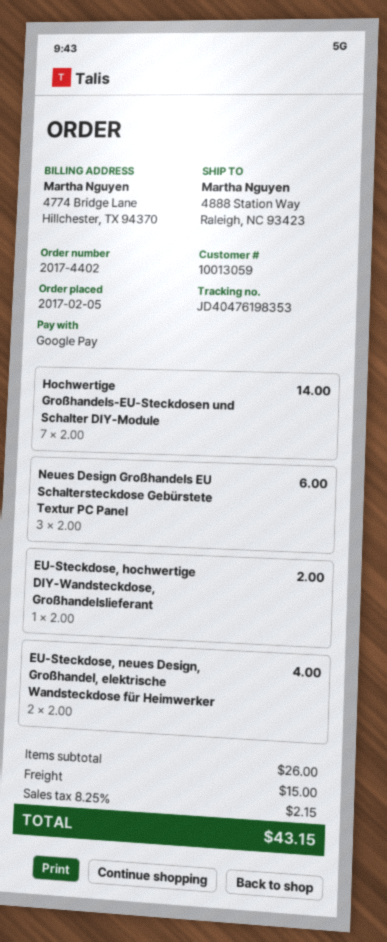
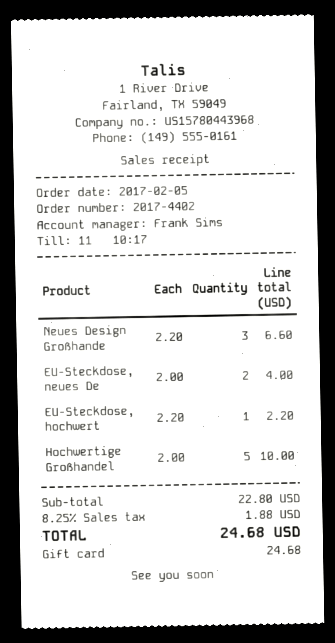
payment method: Google Pay -> gift card
Hochwertige Großhandels-EU-Steckdosen und Schalter DIY-Module: 7 x 2.00 = 14.00 -> 5 x 2.00 = 10.00
Neues Design Großhandels EU Schaltersteckdose Gebürstete Textur PC Panel: 3 x 2.00 = 6.00 -> 3 x 2.20 = 6.60
EU-Steckdose, hochwertige DIY-Wandsteckdose, Großhandelslieferant: 1 x 2.00 = 2.00 -> 1 x 2.20 = 2.20
subtotal: 26.00 -> 22.80
shipping: 15.00 -> none
tax: 8.25% = 2.15 -> 8.25% = 1.88
total: 43.15 -> 24.68

